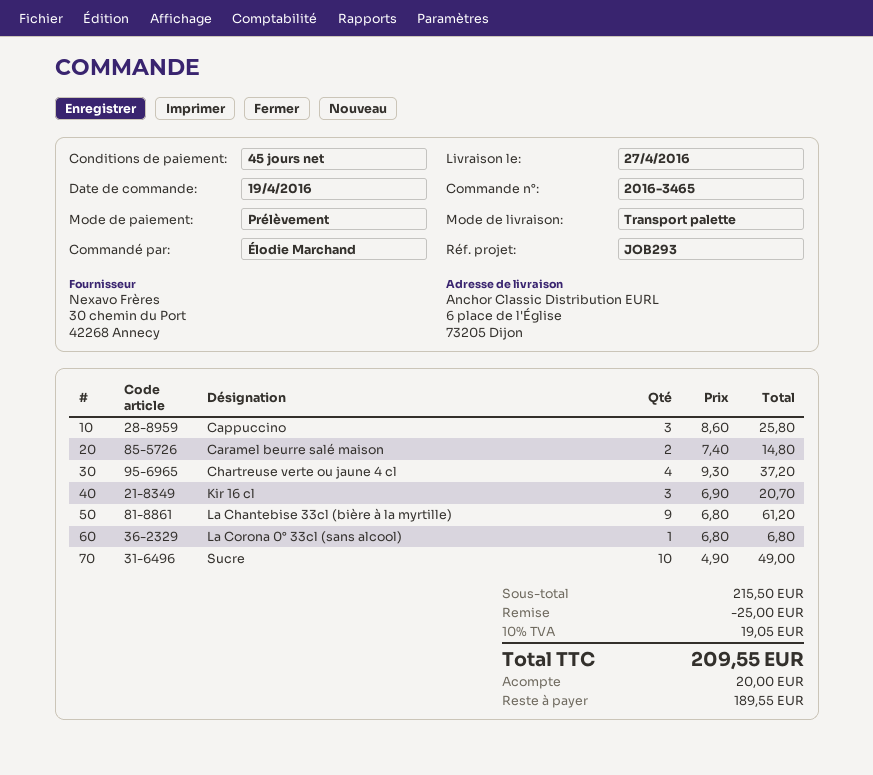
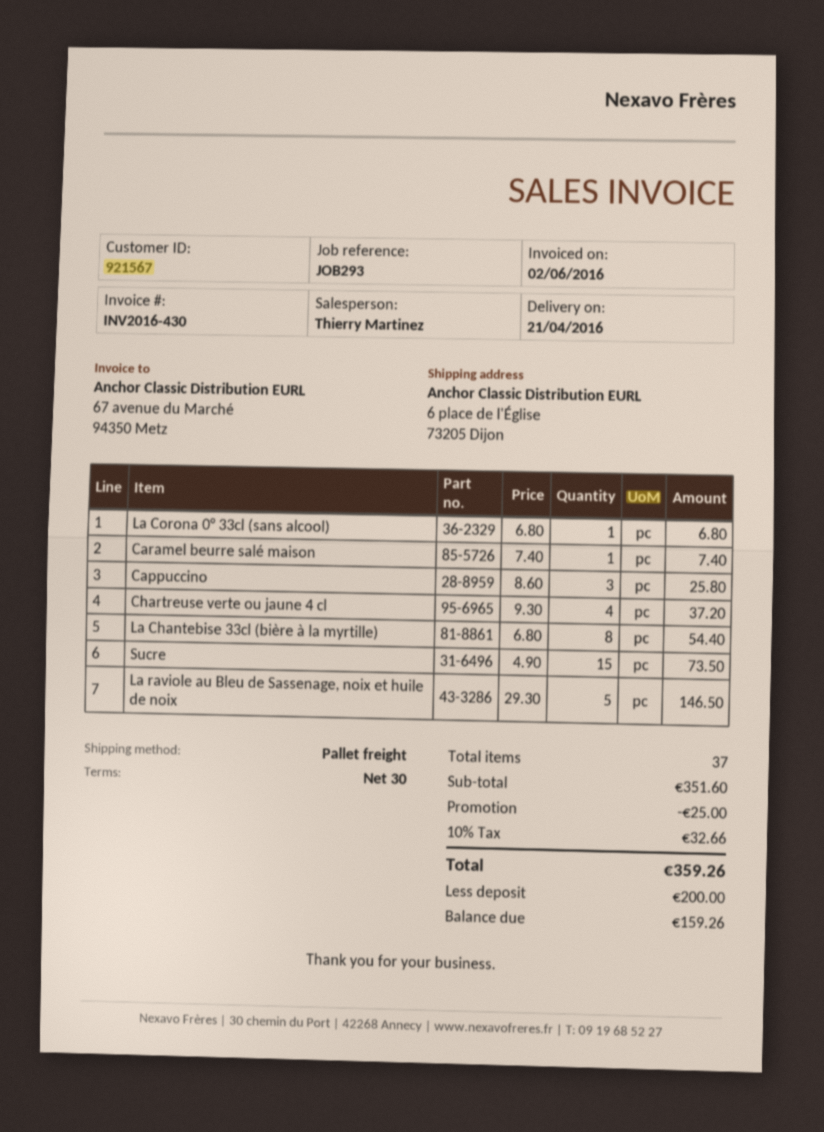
delivery date: 2016-04-27 -> 2016-04-21
payment terms: 45 days -> 30 days
Caramel beurre salé maison: 2 x 7.40 = 14.80 -> 1 x 7.40 = 7.40
Kir 16 cl: 3 x 6.90 = 20.70 -> none
La Chantebise 33cl (bière à la myrtille): 9 x 6.80 = 61.20 -> 8 x 6.80 = 54.40
Sucre: 10 x 4.90 = 49.00 -> 15 x 4.90 = 73.50
La raviole au Bleu de Sassenage, noix et huile de noix: none -> 5 x 29.30 = 146.50
subtotal: 215.50 -> 351.60
tax: 10% = 19.05 -> 10% = 32.66
total: 209.55 -> 359.26
deposit: 20.00 -> 200.00
balance: 189.55 -> 159.26

